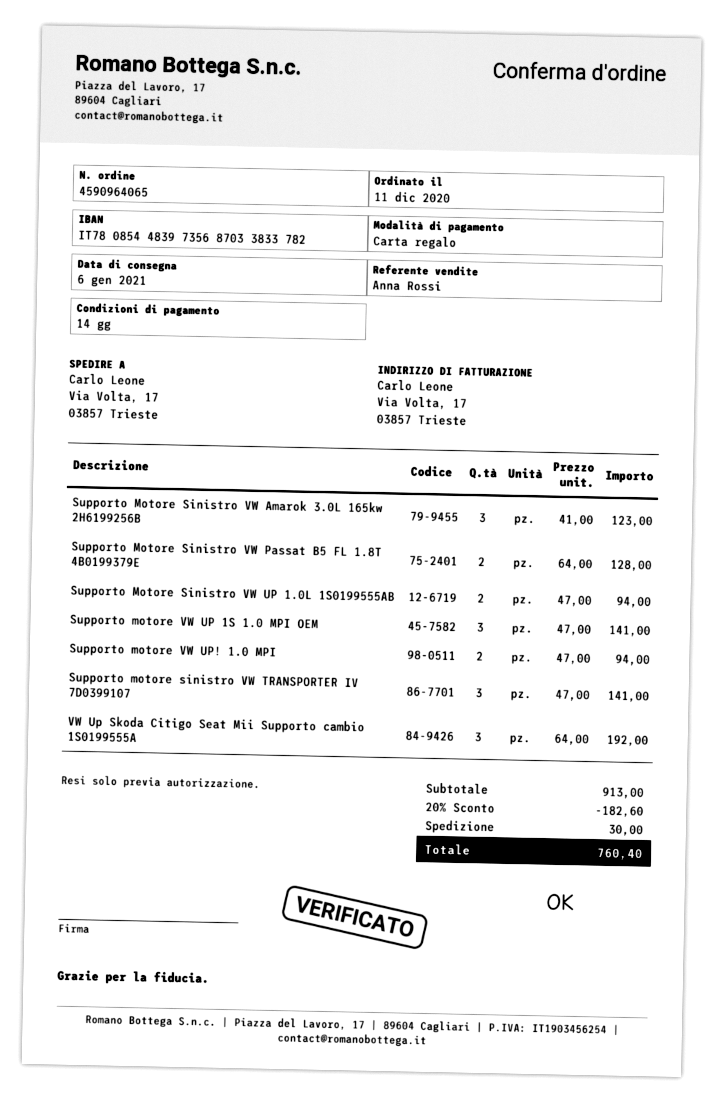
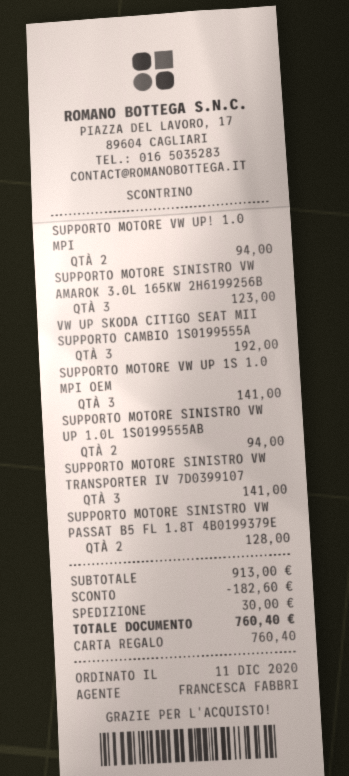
sales rep: Anna Rossi -> FRANCESCA FABBRI

